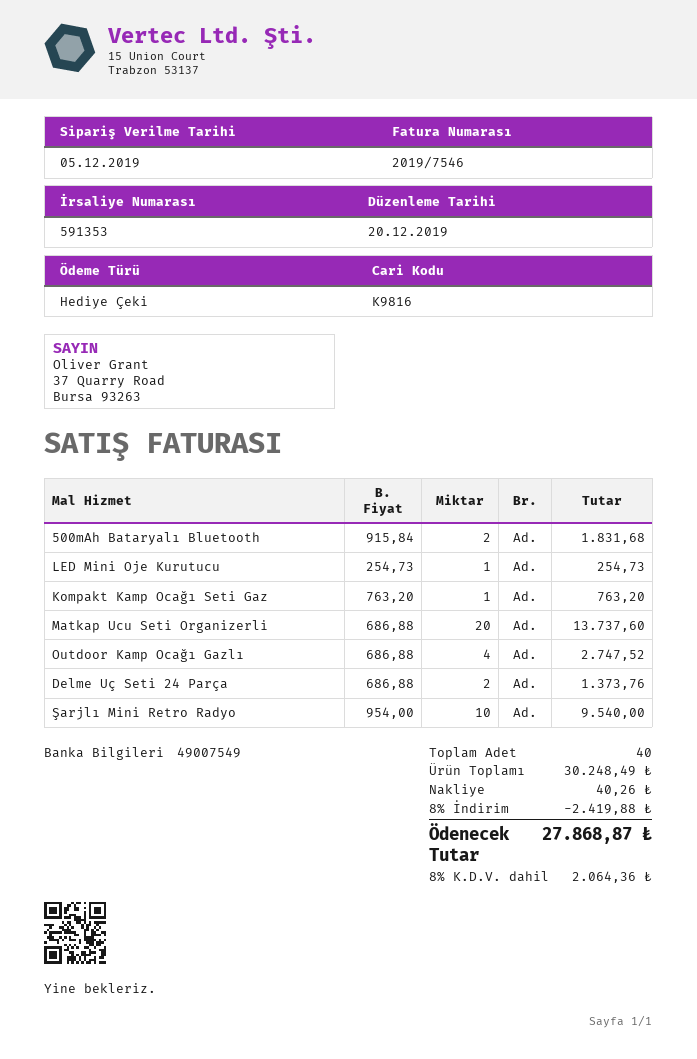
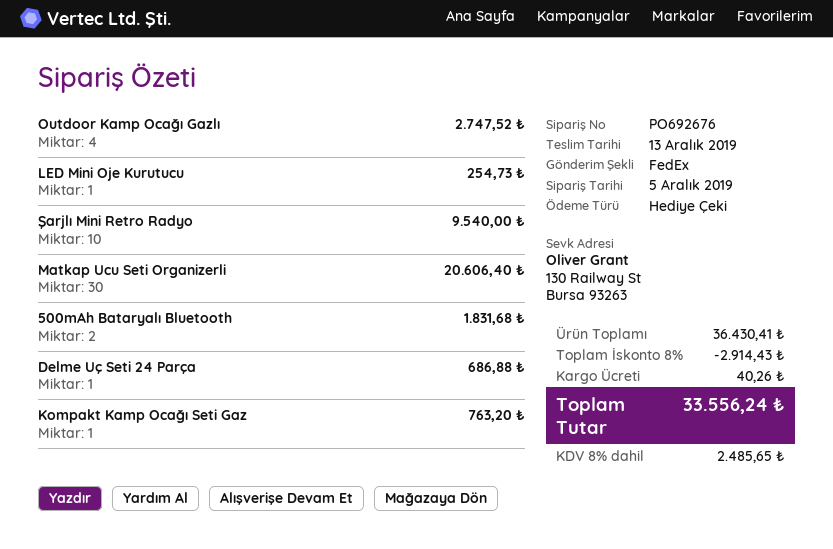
Matkap Ucu Seti Organizerli: 20 for 13737.60 -> 30 for 20606.40
Delme Uç Seti 24 Parça: 2 for 1373.76 -> 1 for 686.88
subtotal: 30248.49 -> 36430.41
discount: 8% = 2419.88 -> 8% = 2914.43
tax: 8% = 2064.36 -> 8% = 2485.65
total: 27868.87 -> 33556.24

